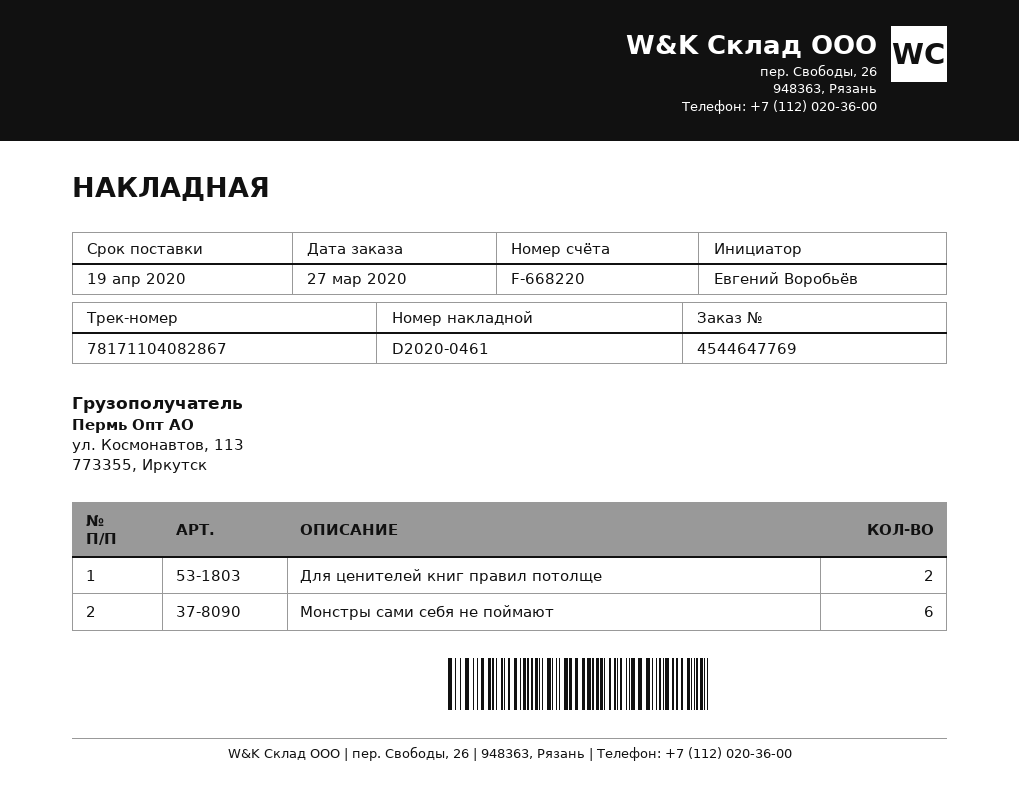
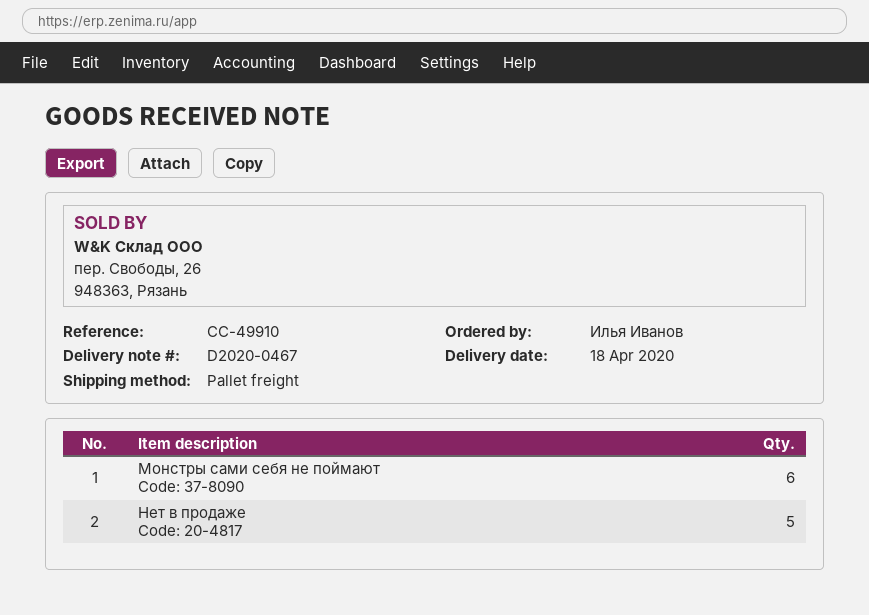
delivery note number: D2020-0461 -> D2020-0467
delivery date: 2020-04-19 -> 2020-04-18
ordered by: Евгений Воробьёв -> Илья Иванов
Для ценителей книг правил потолще: 2 -> none
Нет в продаже: none -> 5

